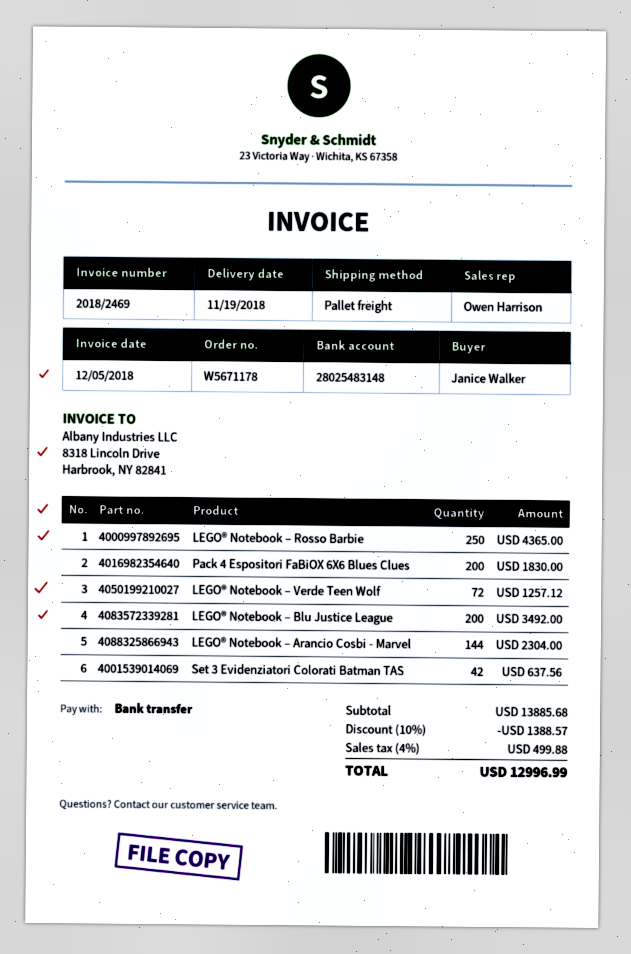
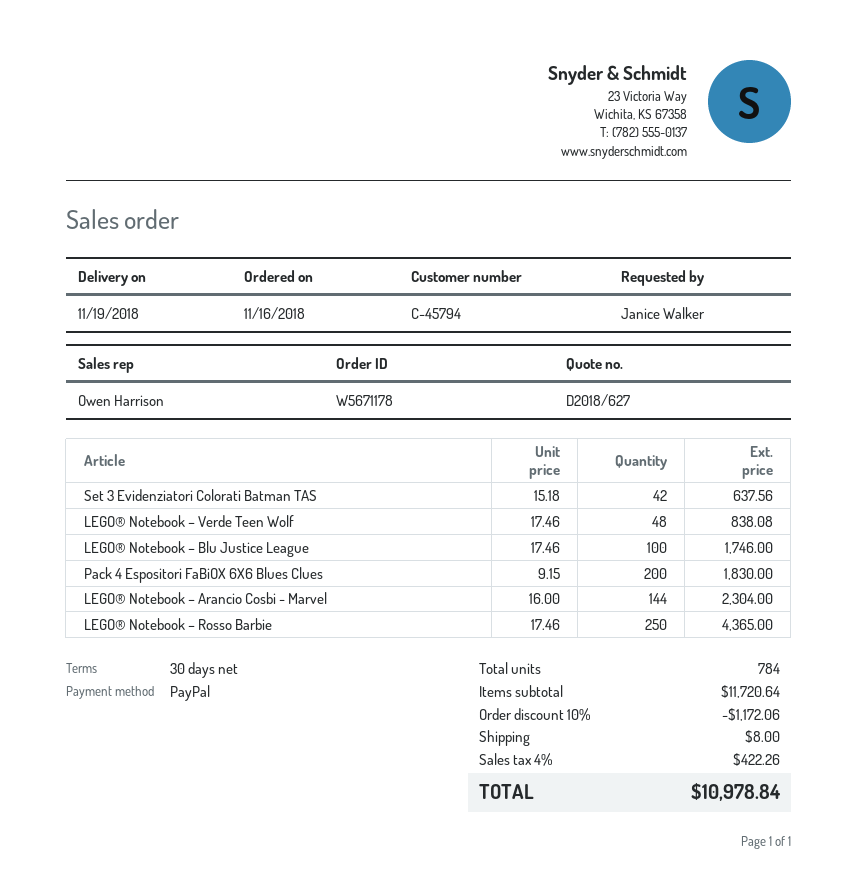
payment method: bank transfer -> PayPal
LEGO® Notebook – Verde Teen Wolf: 72 for 1257.12 -> 48 for 838.08
LEGO® Notebook – Blu Justice League: 200 for 3492.00 -> 100 for 1746.00
subtotal: 13885.68 -> 11720.64
discount: 10% = 1388.57 -> 10% = 1172.06
shipping: none -> 8.00
tax: 4% = 499.88 -> 4% = 422.26
total: 12996.99 -> 10978.84

